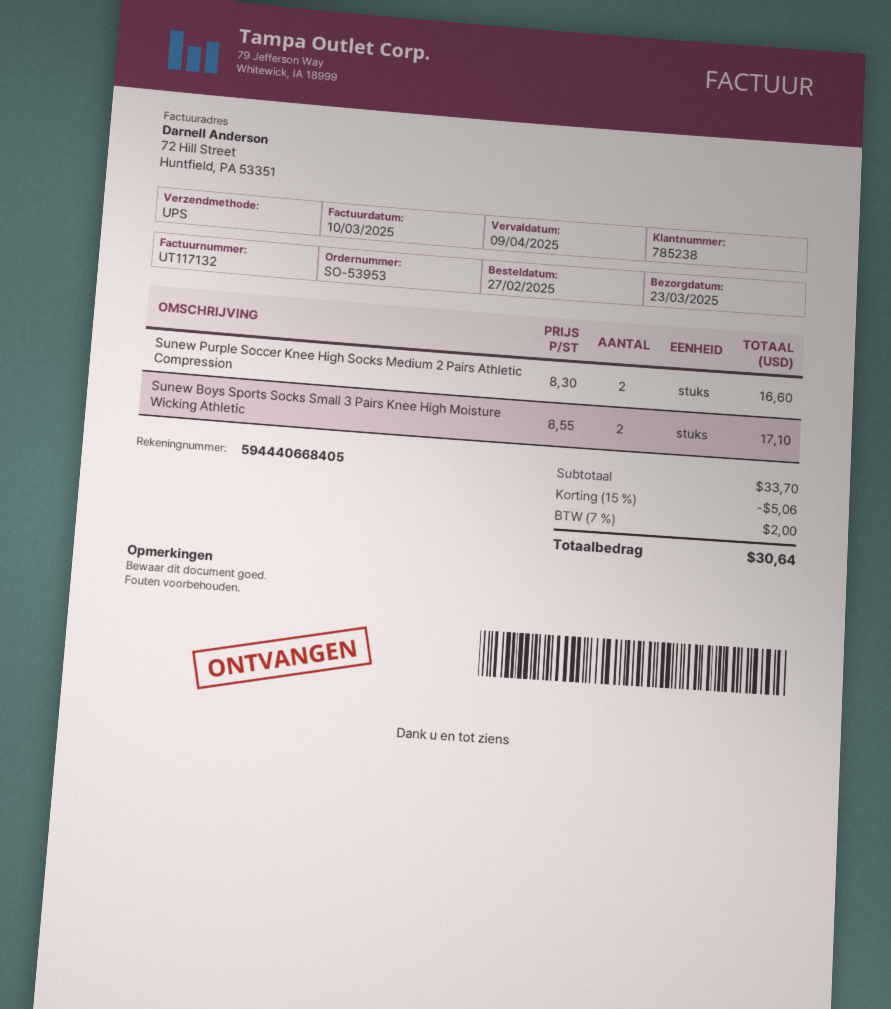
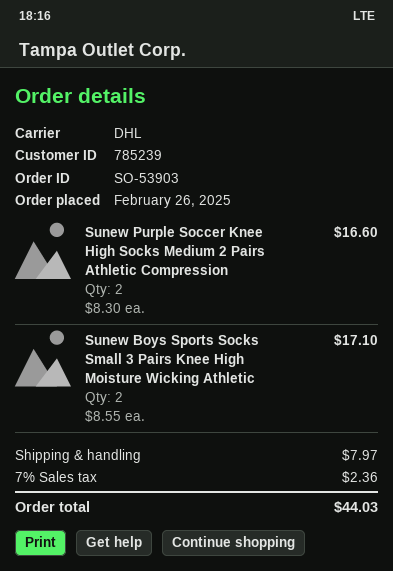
order number: SO-53953 -> SO-53903
order date: 2025-02-27 -> 2025-02-26
customer number: 785238 -> 785239
shipping method: UPS -> DHL
discount: 15% = 5.06 -> none
shipping: none -> 7.97
tax: 7% = 2.00 -> 7% = 2.36
total: 30.64 -> 44.03

